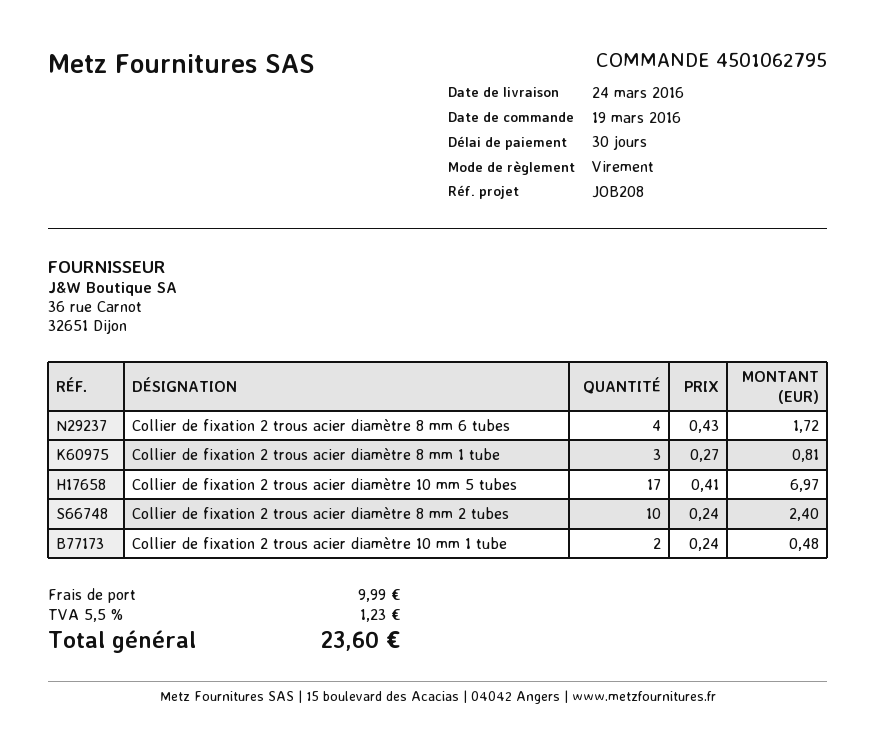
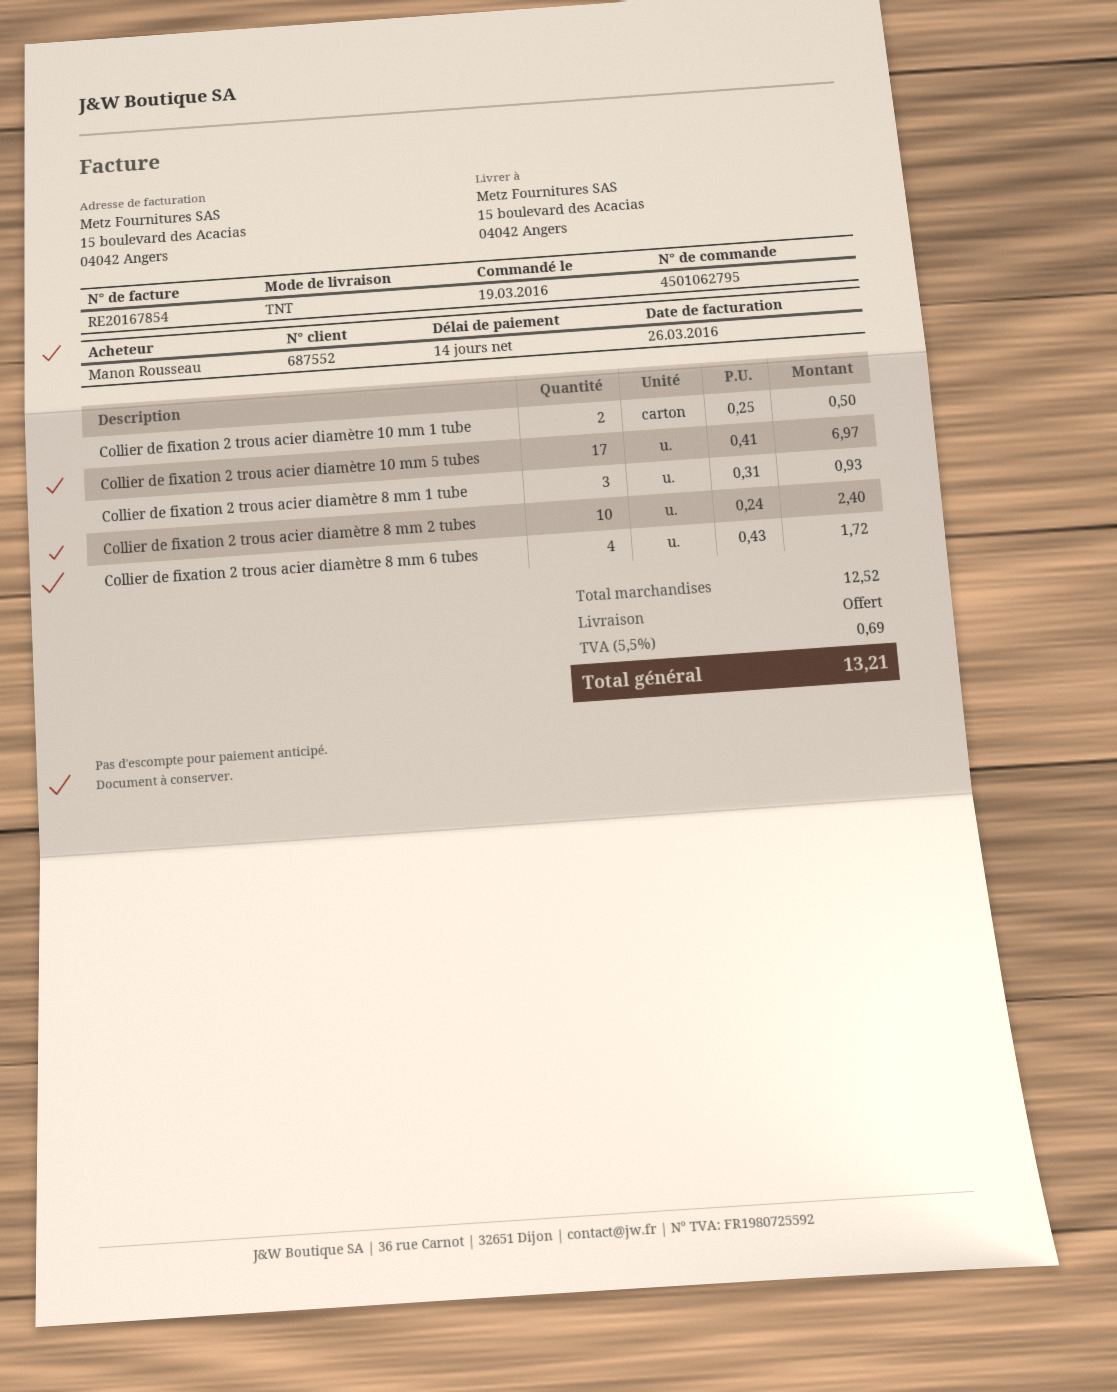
payment terms: 30 days -> 14 days
Collier de fixation 2 trous acier diamètre 8 mm 1 tube: 3 x 0.27 = 0.81 -> 3 x 0.31 = 0.93
Collier de fixation 2 trous acier diamètre 10 mm 1 tube: 2 x 0.24 = 0.48 -> 2 x 0.25 = 0.50
shipping: 9.99 -> 0.00
tax: 5.5% = 1.23 -> 5.5% = 0.69
total: 23.60 -> 13.21

